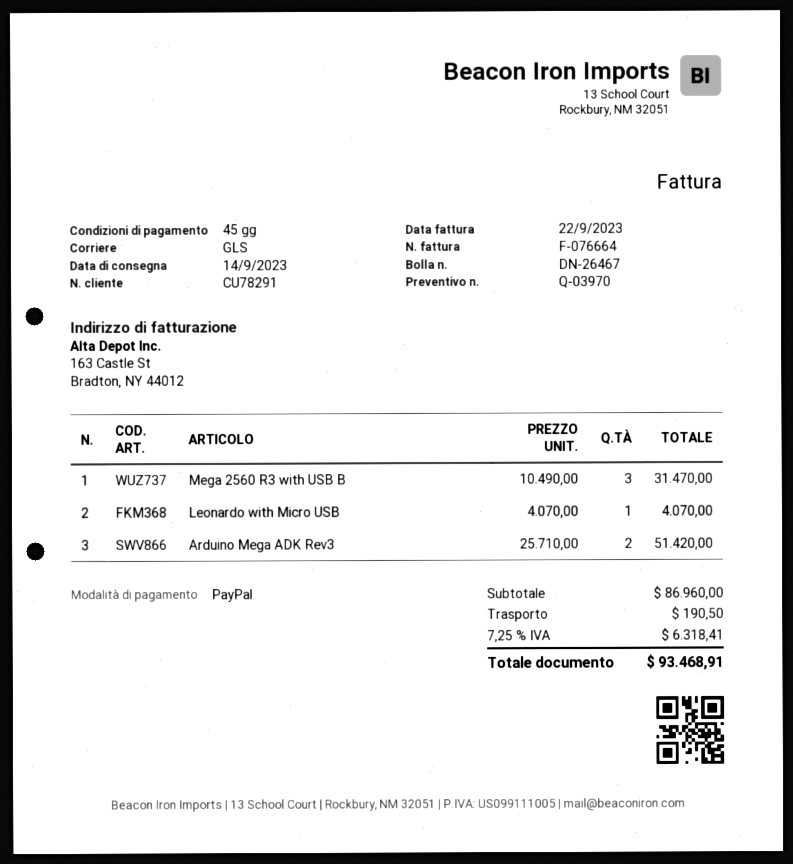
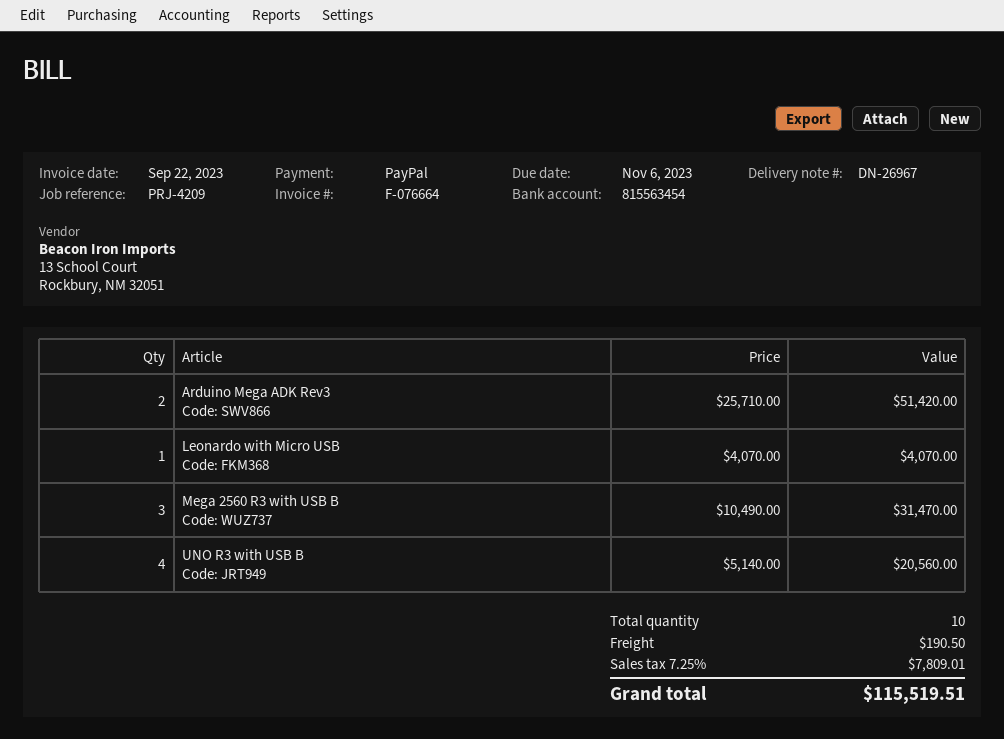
delivery note number: DN-26467 -> DN-26967
UNO R3 with USB B: none -> 4 x 5140.00 = 20560.00
tax: 7.25% = 6318.41 -> 7.25% = 7809.01
total: 93468.91 -> 115519.51

